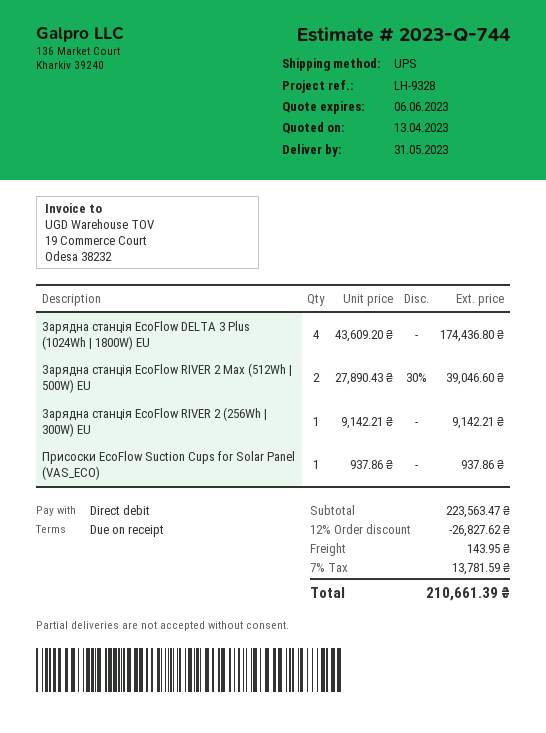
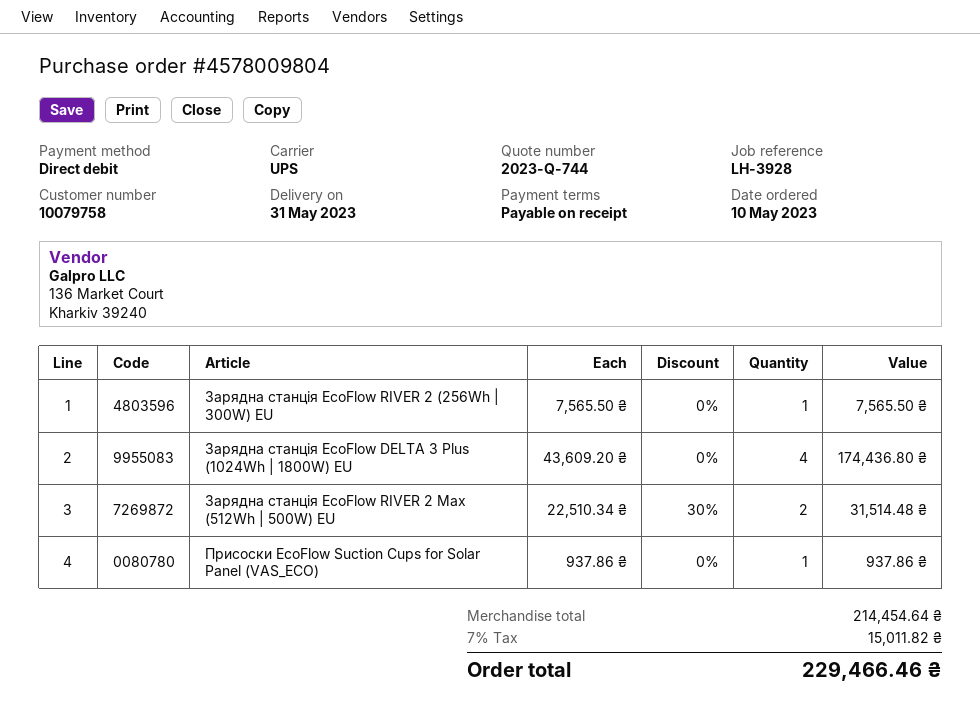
reference: LH-9328 -> LH-3928
Зарядна станція EcoFlow RIVER 2 Max (512Wh | 500W) EU: 2 x 27890.43 - 30% = 39046.60 -> 2 x 22510.34 - 30% = 31514.48
Зарядна станція EcoFlow RIVER 2 (256Wh | 300W) EU: 1 x 9142.21 = 9142.21 -> 1 x 7565.50 = 7565.50
subtotal: 223563.47 -> 214454.64
discount: 12% = 26827.62 -> none
shipping: 143.95 -> none
tax: 7% = 13781.59 -> 7% = 15011.82
total: 210661.39 -> 229466.46

